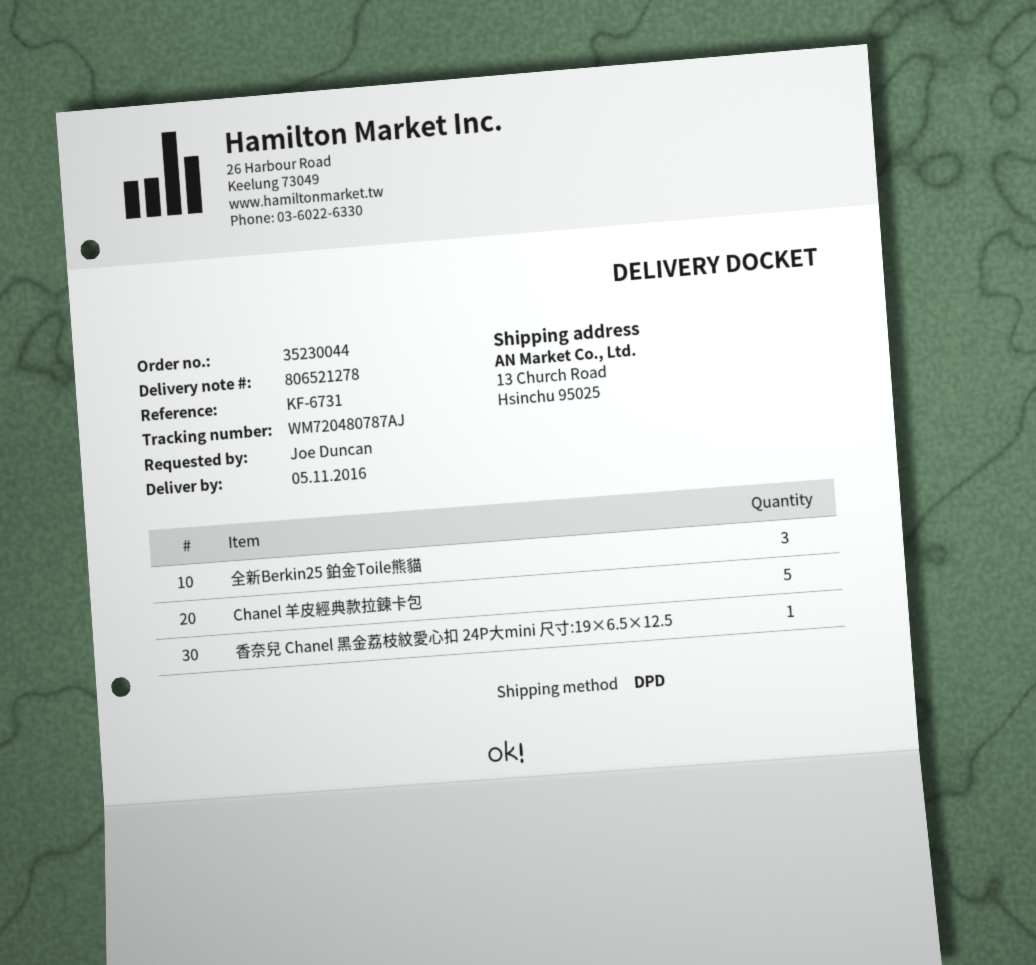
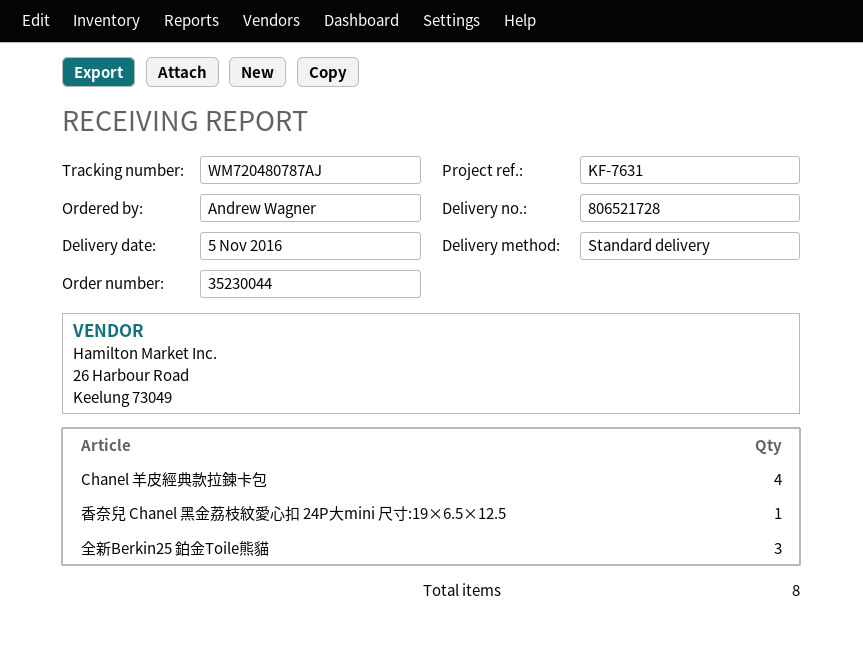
delivery note number: 806521278 -> 806521728
reference: KF-6731 -> KF-7631
ordered by: Joe Duncan -> Andrew Wagner
shipping method: DPD -> standard
Chanel 羊皮經典款拉鍊卡包: 5 -> 4

